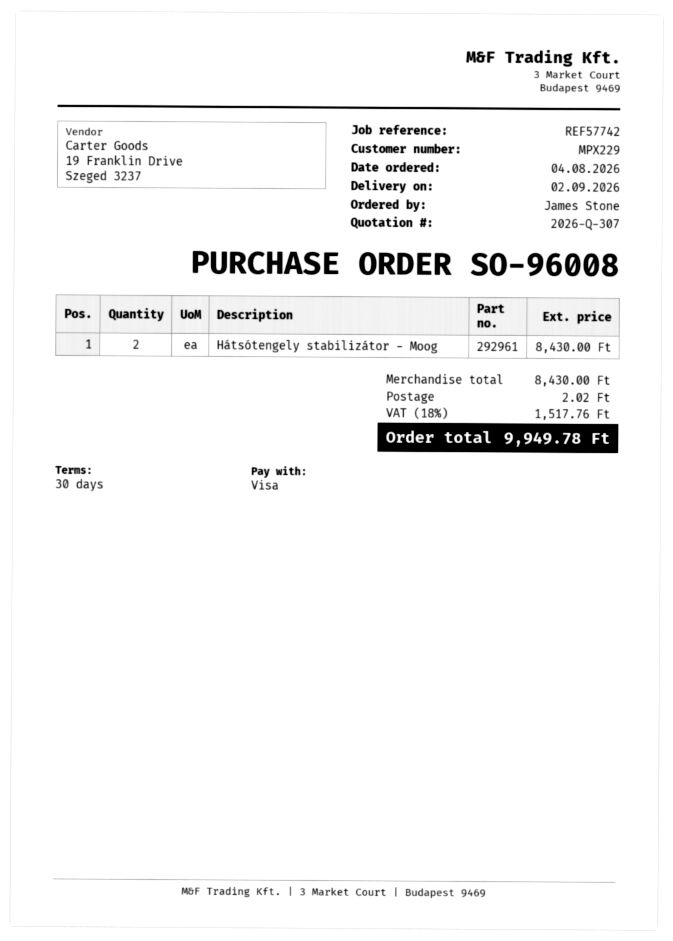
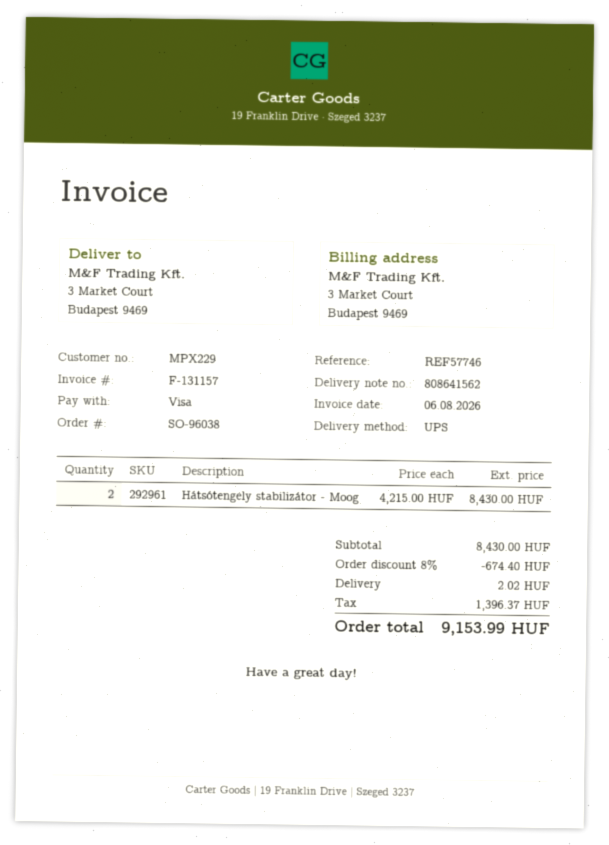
order number: SO-96008 -> SO-96038
reference: REF57742 -> REF57746
discount: none -> 8% = 674.40
tax: 1517.76 -> 1396.37
total: 9949.78 -> 9153.99

